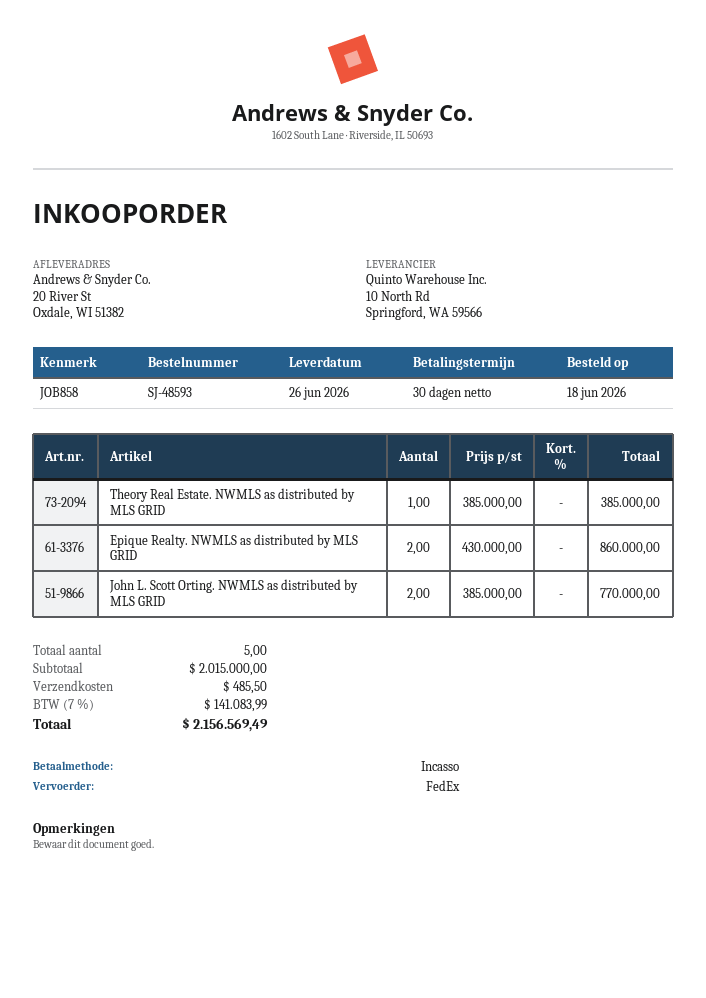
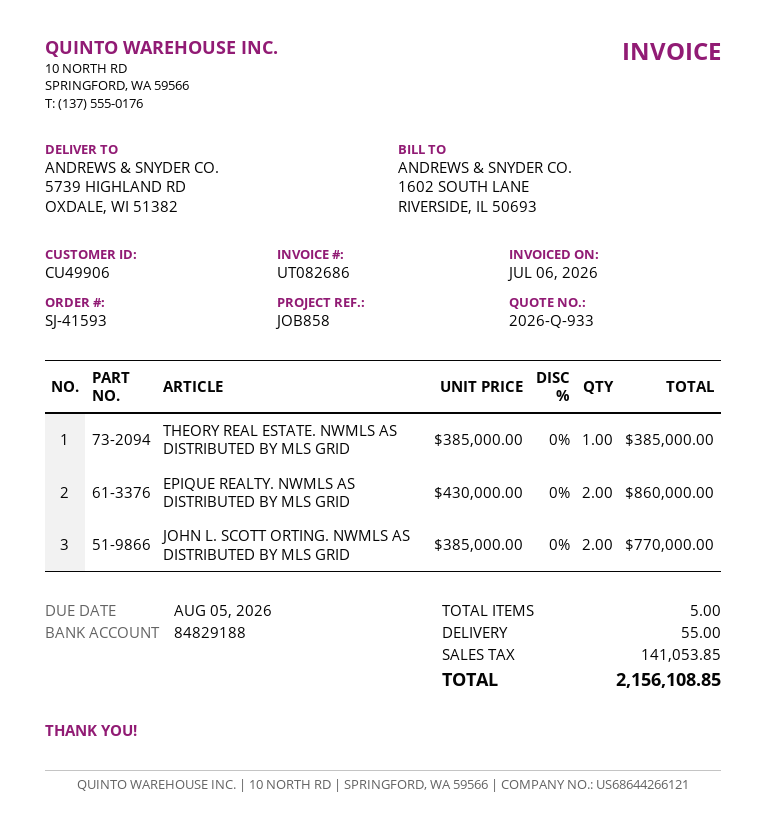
order number: SJ-48593 -> SJ-41593
ship to: 20 River St, Oxdale, WI 51382 -> 5739 HIGHLAND RD, OXDALE, WI 51382
shipping: 485.50 -> 55.00
tax: 141083.99 -> 141053.85
total: 2156569.49 -> 2156108.85

